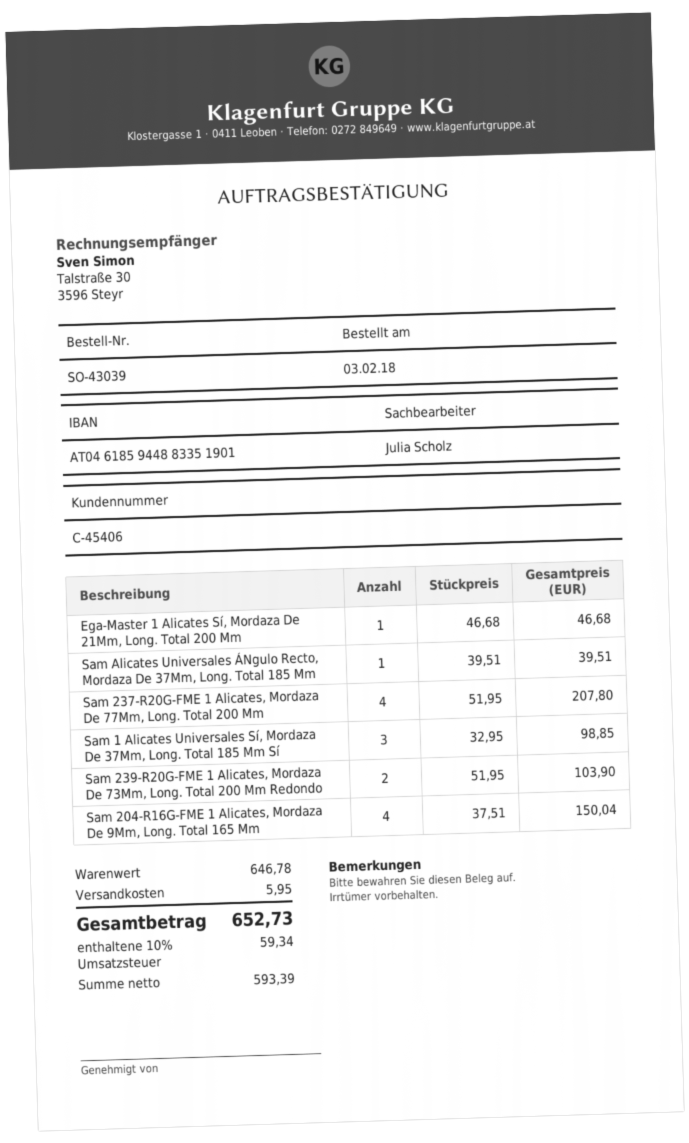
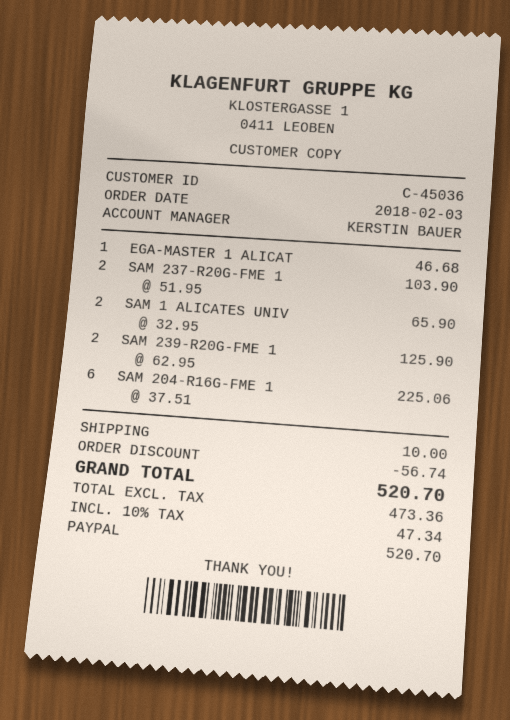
customer number: C-45406 -> C-45036
sales rep: Julia Scholz -> KERSTIN BAUER
Sam Alicates Universales ÁNgulo Recto, Mordaza De 37Mm, Long. Total 185 Mm: 1 x 39.51 = 39.51 -> none
Sam 237-R20G-FME 1 Alicates, Mordaza De 77Mm, Long. Total 200 Mm: 4 x 51.95 = 207.80 -> 2 x 51.95 = 103.90
Sam 1 Alicates Universales Sí, Mordaza De 37Mm, Long. Total 185 Mm Sí: 3 x 32.95 = 98.85 -> 2 x 32.95 = 65.90
Sam 239-R20G-FME 1 Alicates, Mordaza De 73Mm, Long. Total 200 Mm Redondo: 2 x 51.95 = 103.90 -> 2 x 62.95 = 125.90
Sam 204-R16G-FME 1 Alicates, Mordaza De 9Mm, Long. Total 165 Mm: 4 x 37.51 = 150.04 -> 6 x 37.51 = 225.06
discount: none -> 56.74
shipping: 5.95 -> 10.00
net: 593.39 -> 473.36
tax: 10% = 59.34 -> 10% = 47.34
total: 652.73 -> 520.70

